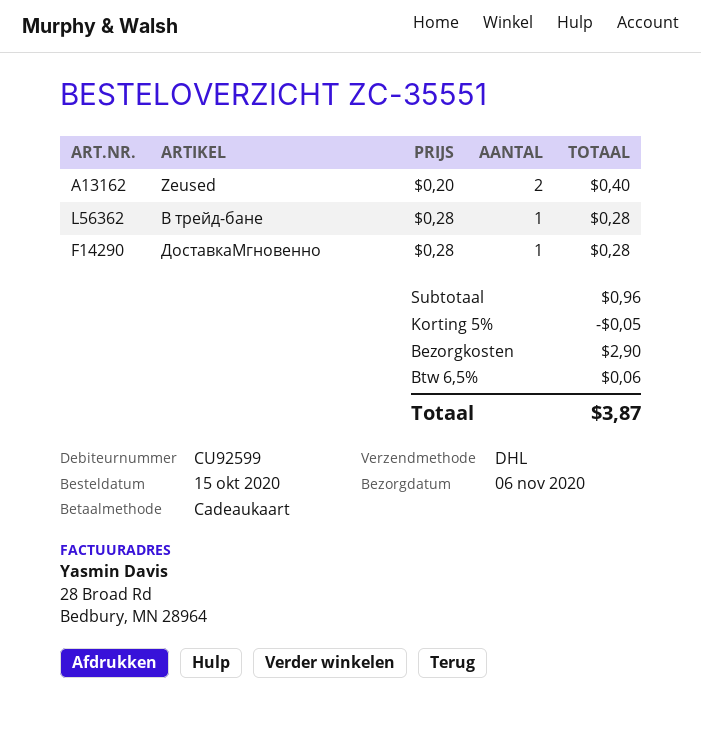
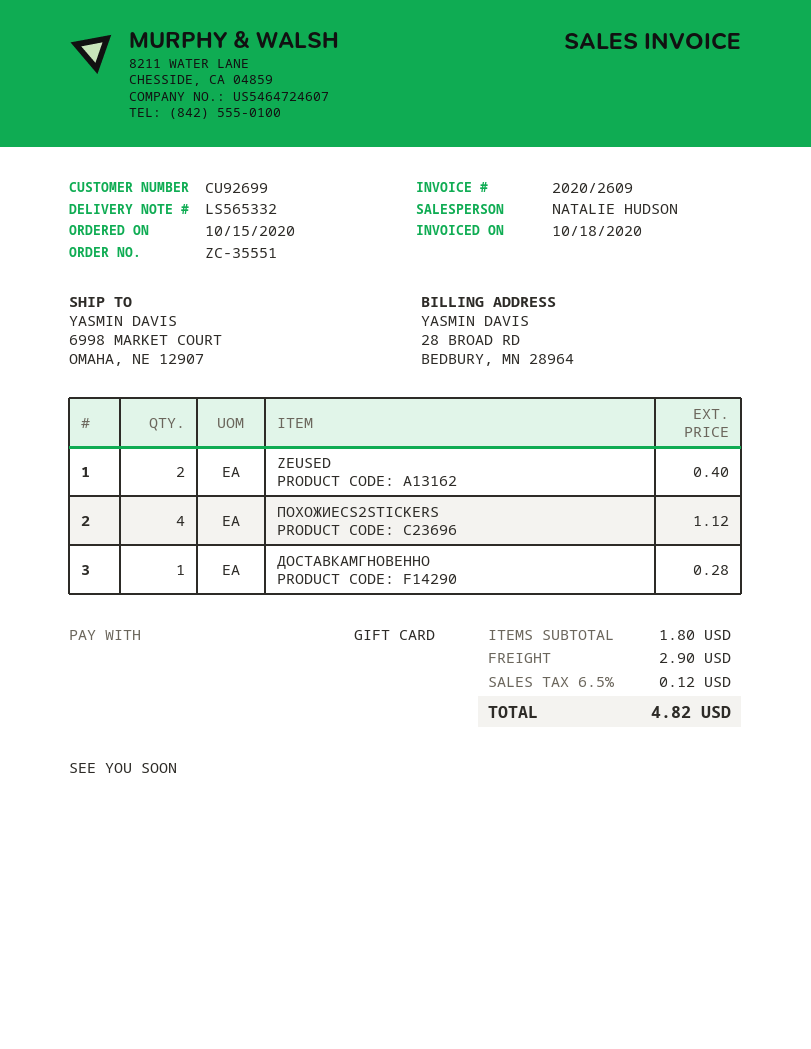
customer number: CU92599 -> CU92699
В трейд-бане: 1 for 0.28 -> none
ПОХОЖИЕCS2STICKERS: none -> 4 for 1.12
subtotal: 0.96 -> 1.80
discount: 5% = 0.05 -> none
tax: 6.5% = 0.06 -> 6.5% = 0.12
total: 3.87 -> 4.82

